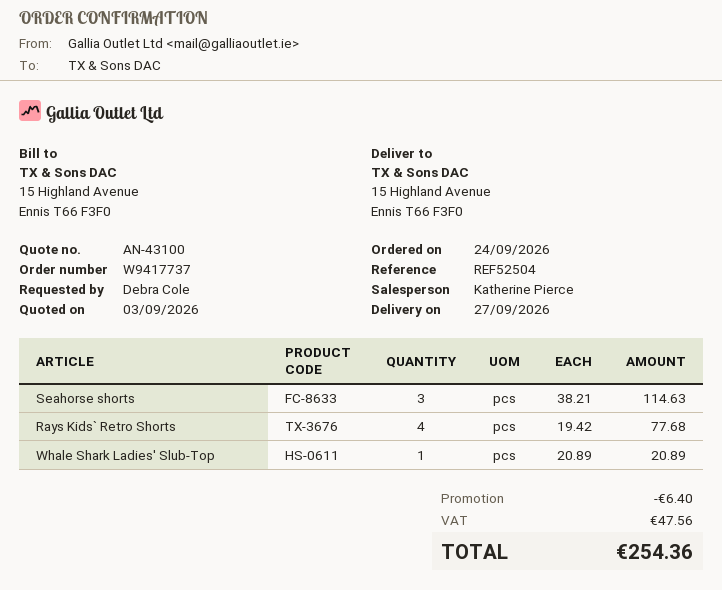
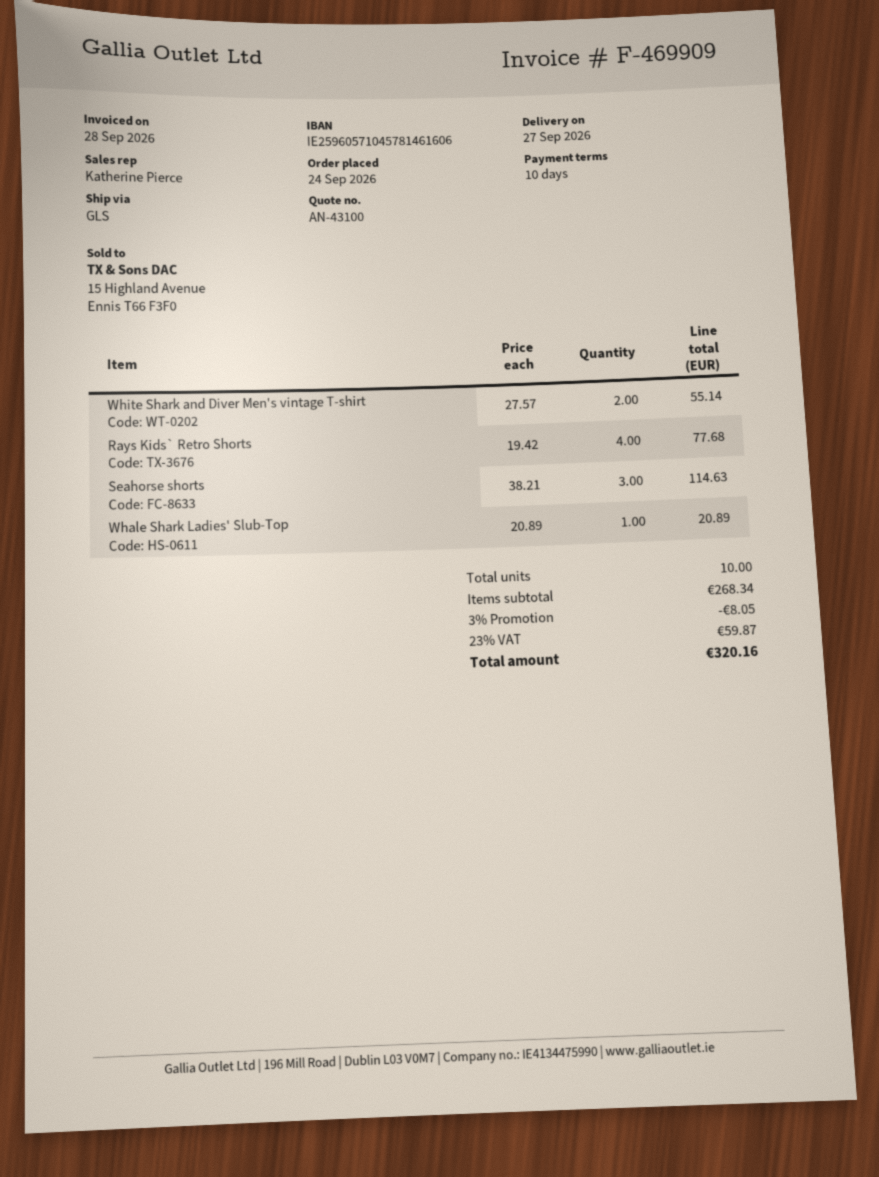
White Shark and Diver Men's vintage T-shirt: none -> 2 x 27.57 = 55.14
discount: 6.40 -> 8.05
tax: 47.56 -> 59.87
total: 254.36 -> 320.16

